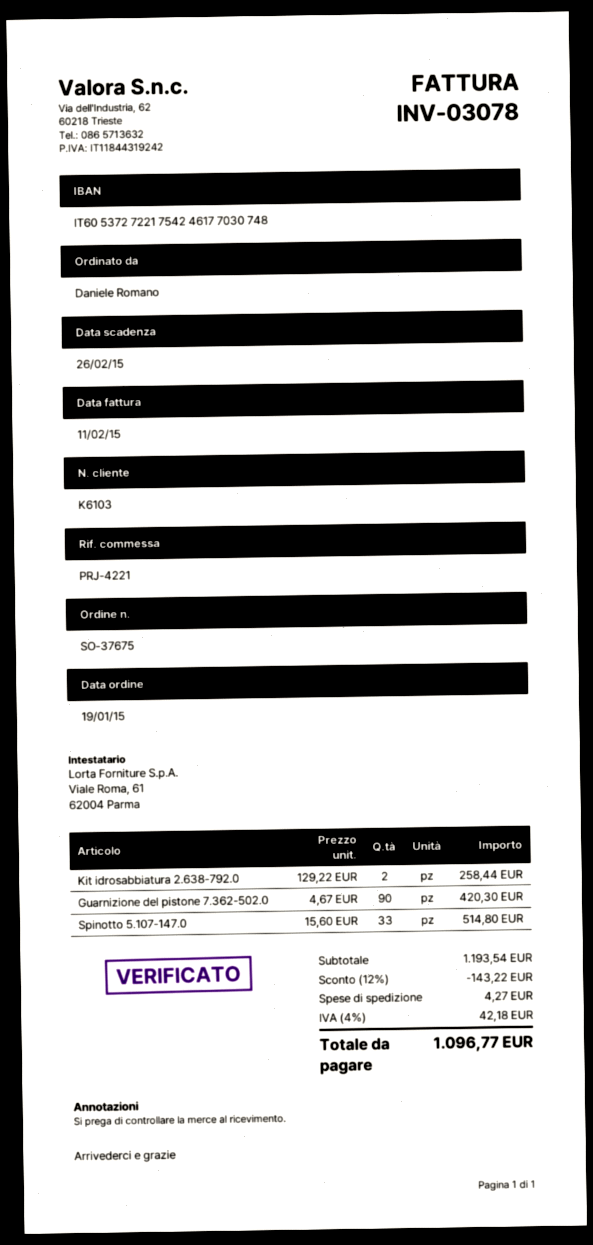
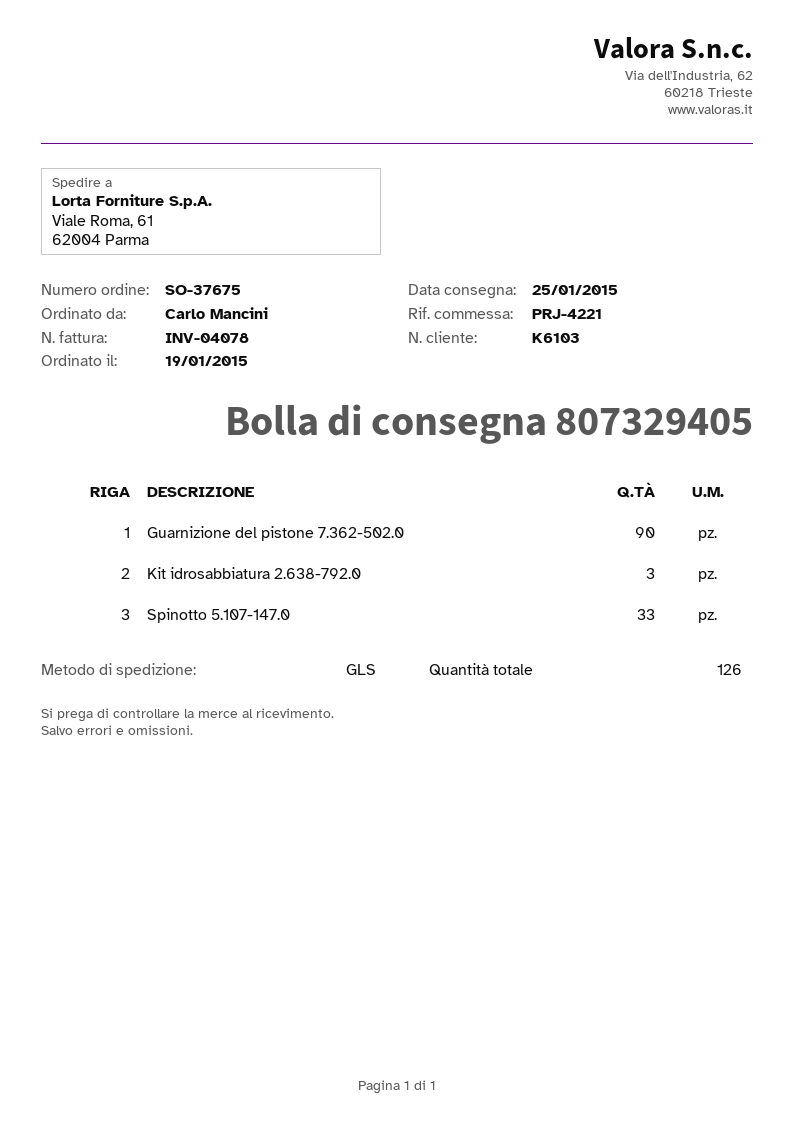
invoice number: INV-03078 -> INV-04078
ordered by: Daniele Romano -> Carlo Mancini
Kit idrosabbiatura 2.638-792.0: 2 -> 3

